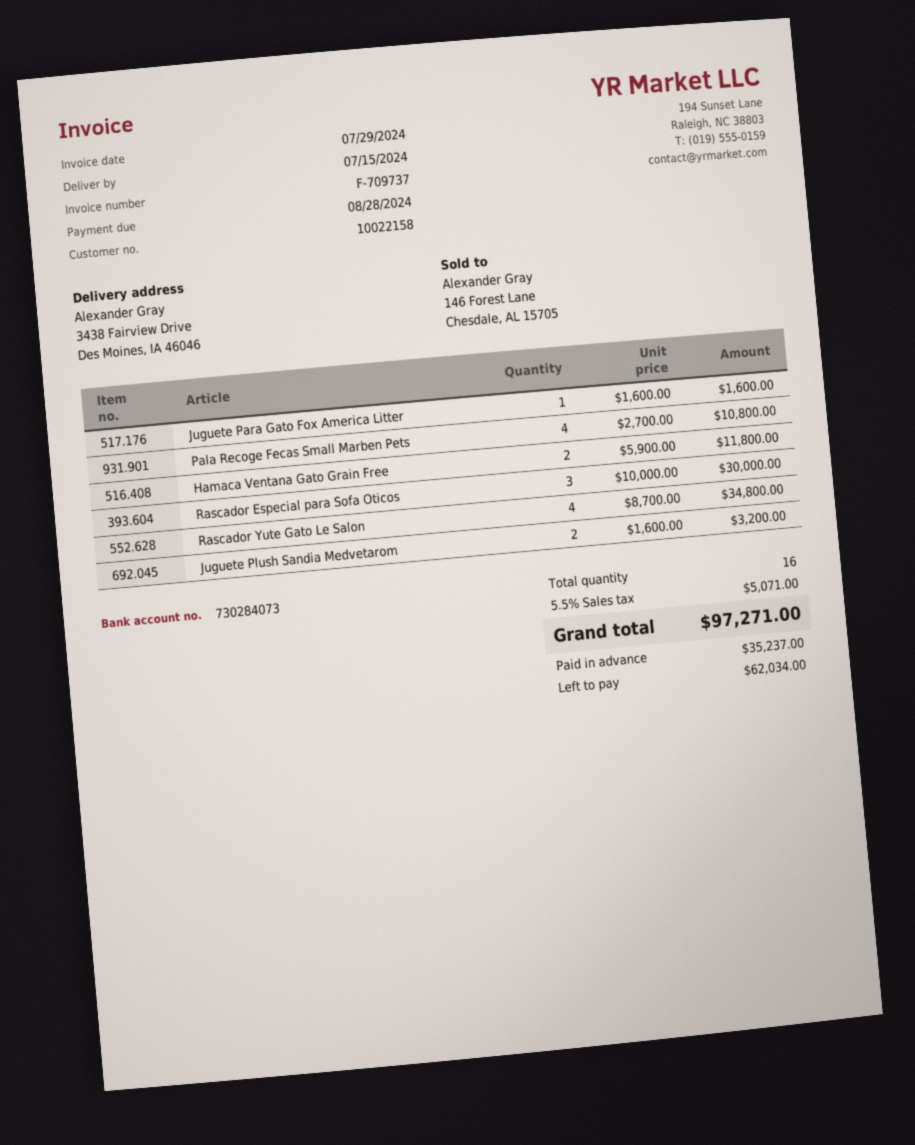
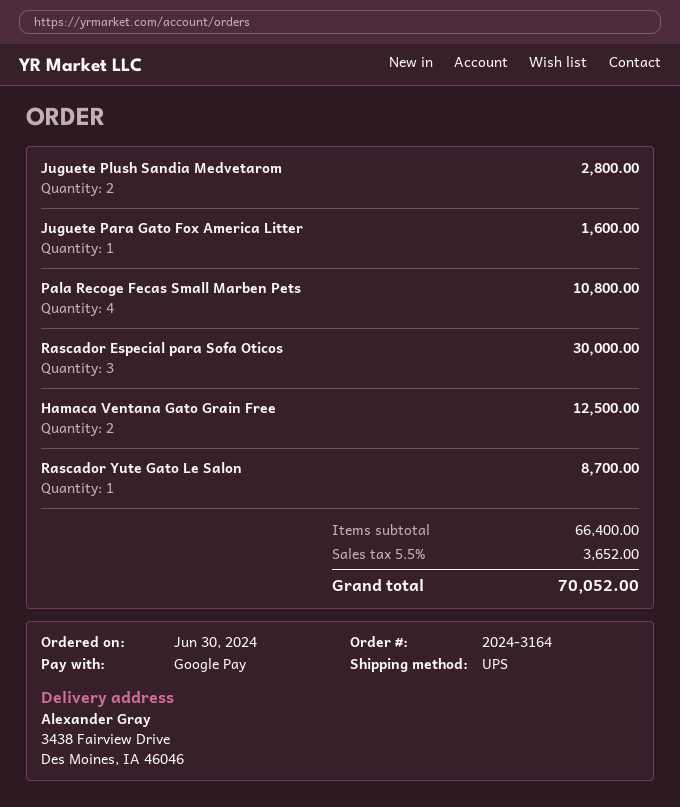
Hamaca Ventana Gato Grain Free: 2 for 11800.00 -> 2 for 12500.00
Rascador Yute Gato Le Salon: 4 for 34800.00 -> 1 for 8700.00
Juguete Plush Sandia Medvetarom: 2 for 3200.00 -> 2 for 2800.00
tax: 5.5% = 5071.00 -> 5.5% = 3652.00
total: 97271.00 -> 70052.00

